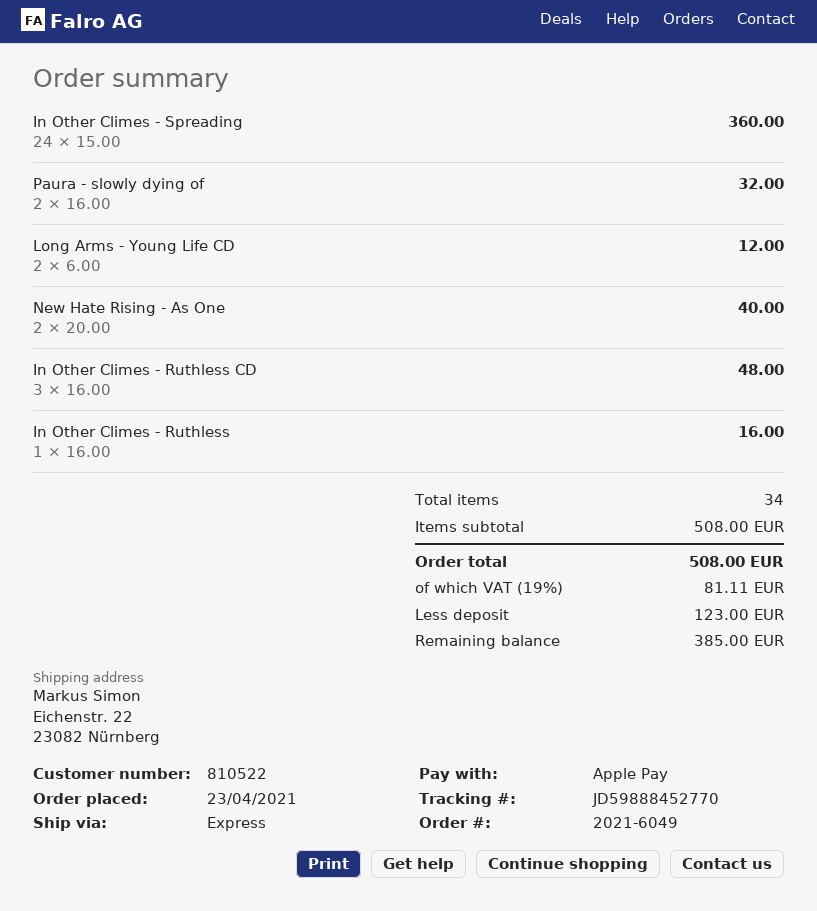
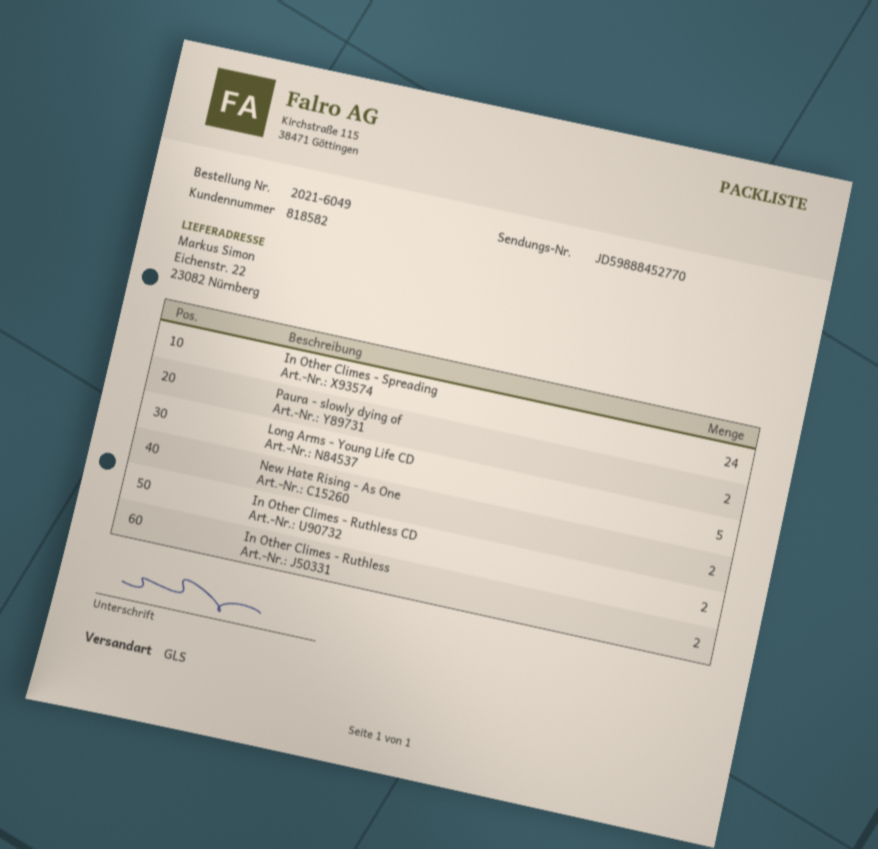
customer number: 810522 -> 818582
shipping method: express -> GLS
Long Arms - Young Life CD: 2 -> 5
In Other Climes - Ruthless CD: 3 -> 2
In Other Climes - Ruthless: 1 -> 2

